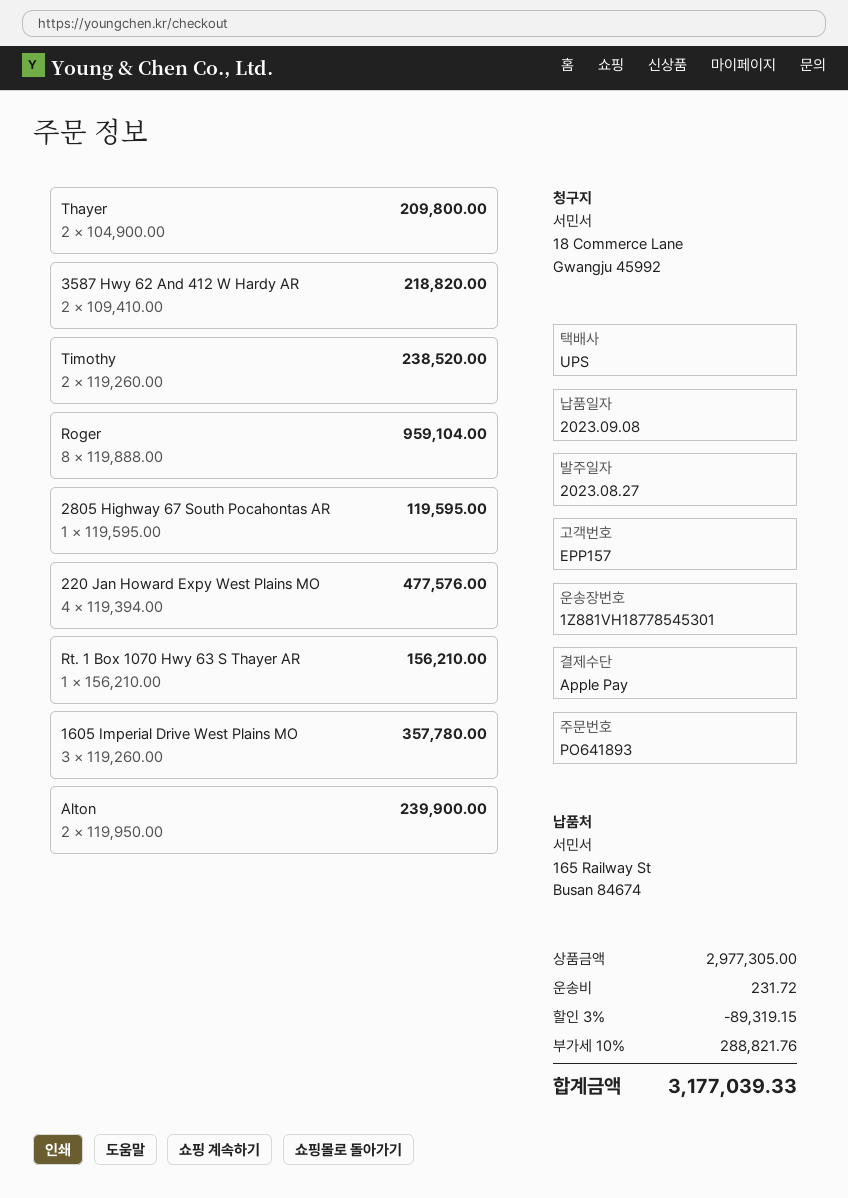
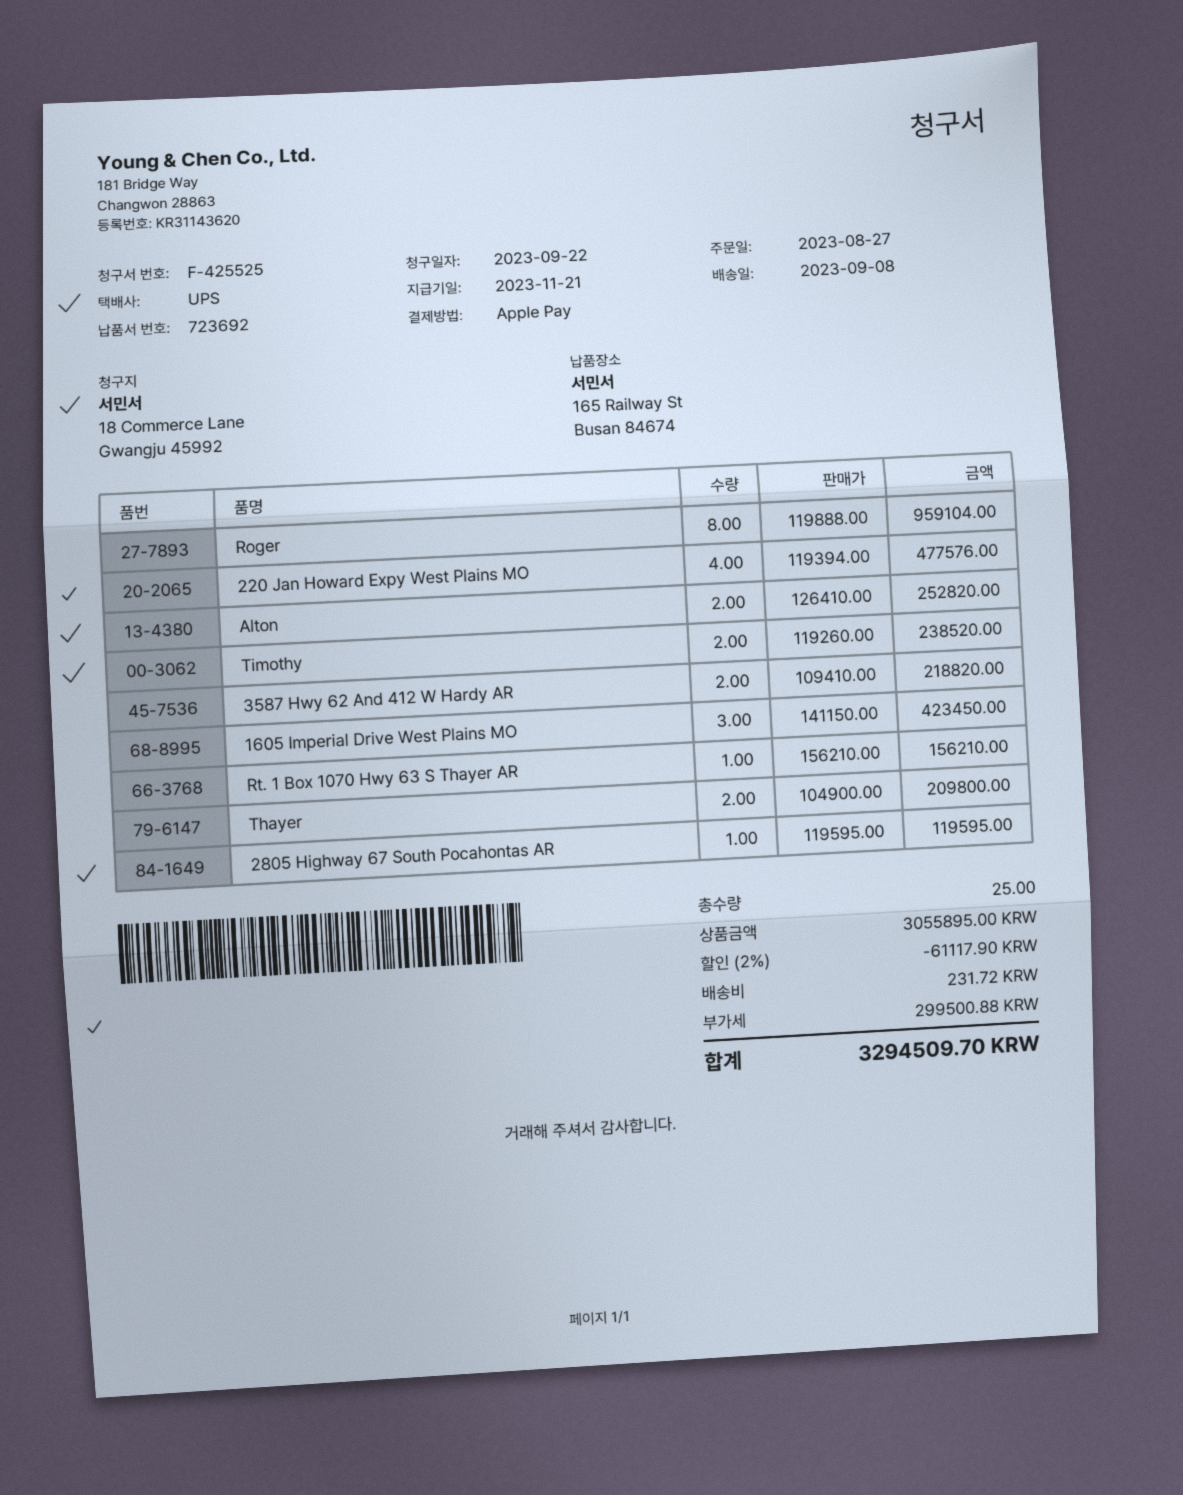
1605 Imperial Drive West Plains MO: 3 x 119260.00 = 357780.00 -> 3 x 141150.00 = 423450.00
Alton: 2 x 119950.00 = 239900.00 -> 2 x 126410.00 = 252820.00
subtotal: 2977305.00 -> 3055895.00
discount: 3% = 89319.15 -> 2% = 61117.90
tax: 288821.76 -> 299500.88
total: 3177039.33 -> 3294509.70

